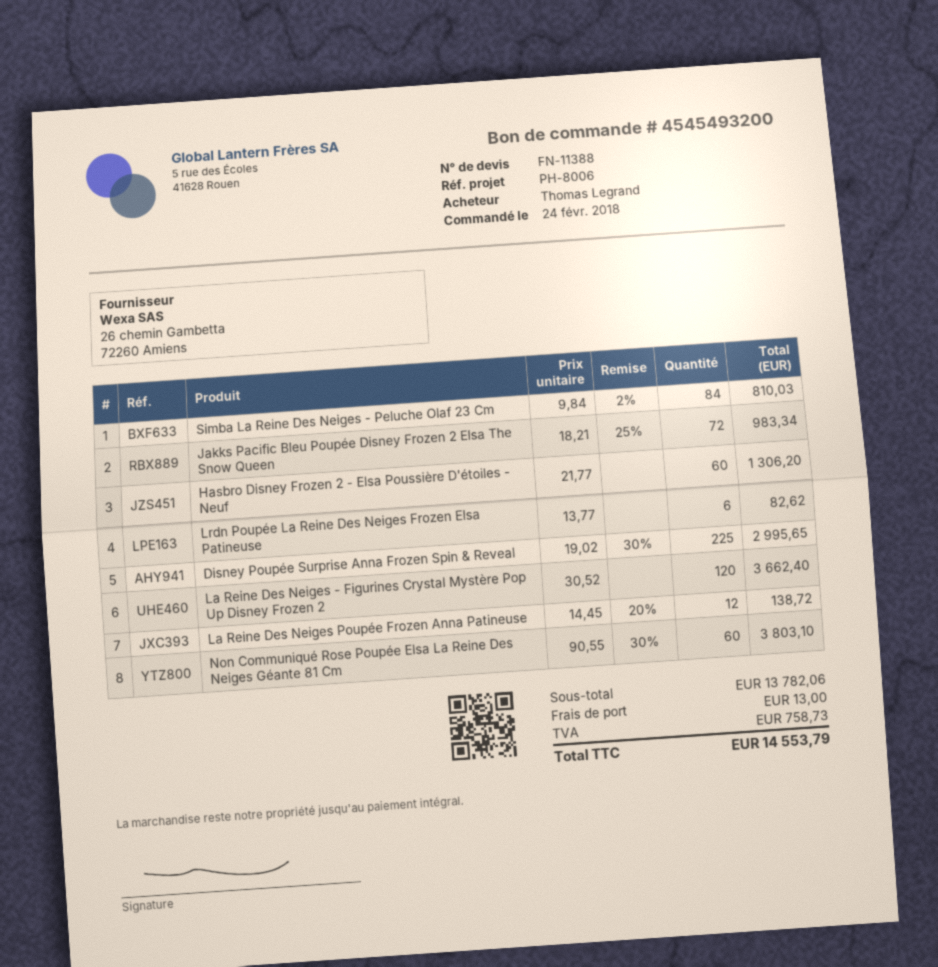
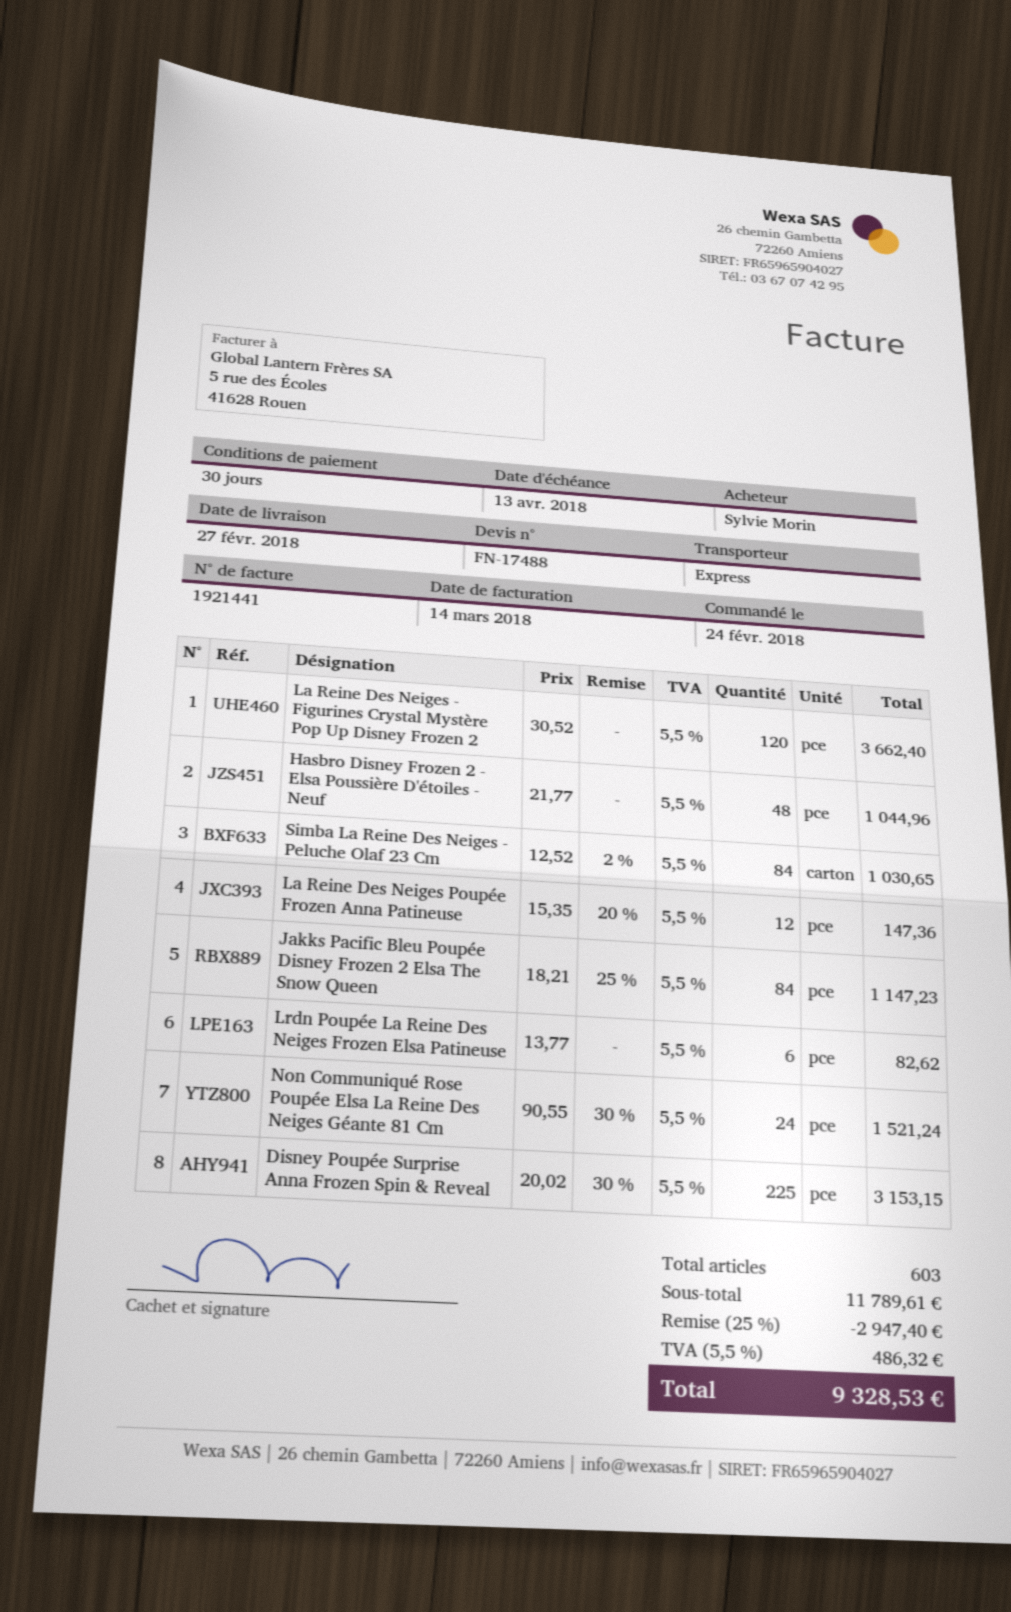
quote number: FN-11388 -> FN-17488
ordered by: Thomas Legrand -> Sylvie Morin
Simba La Reine Des Neiges - Peluche Olaf 23 Cm: 84 x 9.84 - 2% = 810.03 -> 84 x 12.52 - 2% = 1030.65
Jakks Pacific Bleu Poupée Disney Frozen 2 Elsa The Snow Queen: 72 x 18.21 - 25% = 983.34 -> 84 x 18.21 - 25% = 1147.23
Hasbro Disney Frozen 2 - Elsa Poussière D'étoiles - Neuf: 60 x 21.77 = 1306.20 -> 48 x 21.77 = 1044.96
Disney Poupée Surprise Anna Frozen Spin & Reveal: 225 x 19.02 - 30% = 2995.65 -> 225 x 20.02 - 30% = 3153.15
La Reine Des Neiges Poupée Frozen Anna Patineuse: 12 x 14.45 - 20% = 138.72 -> 12 x 15.35 - 20% = 147.36
Non Communiqué Rose Poupée Elsa La Reine Des Neiges Géante 81 Cm: 60 x 90.55 - 30% = 3803.10 -> 24 x 90.55 - 30% = 1521.24
subtotal: 13782.06 -> 11789.61
discount: none -> 25% = 2947.40
shipping: 13.00 -> none
tax: 758.73 -> 486.32
total: 14553.79 -> 9328.53

